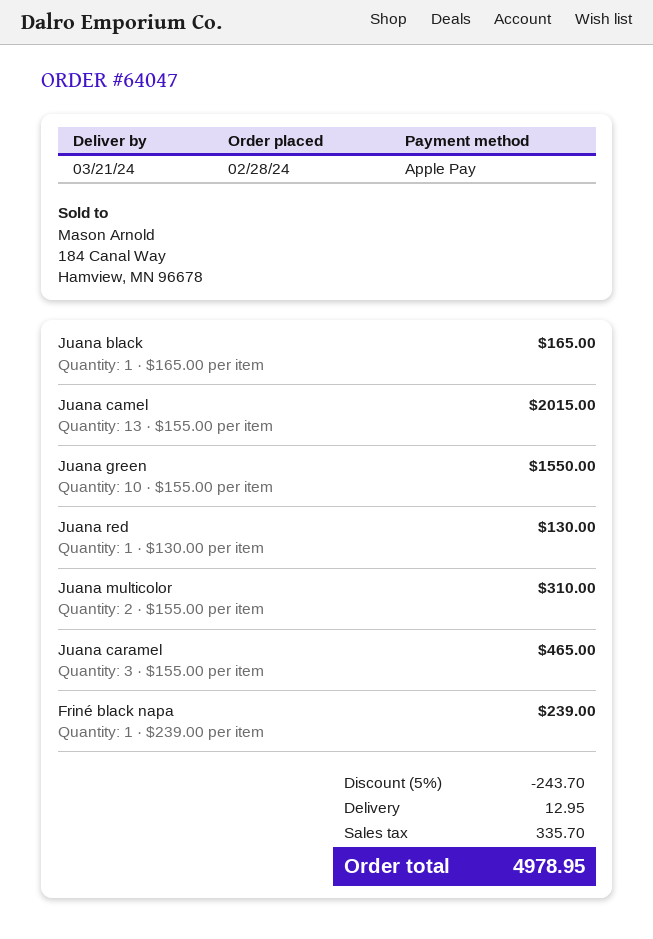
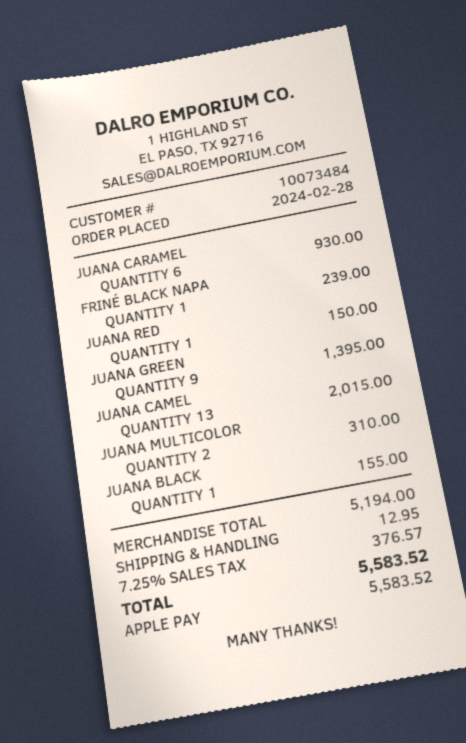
Juana black: 1 for 165.00 -> 1 for 155.00
Juana green: 10 for 1550.00 -> 9 for 1395.00
Juana red: 1 for 130.00 -> 1 for 150.00
Juana caramel: 3 for 465.00 -> 6 for 930.00
discount: 5% = 243.70 -> none
tax: 335.70 -> 376.57
total: 4978.95 -> 5583.52

